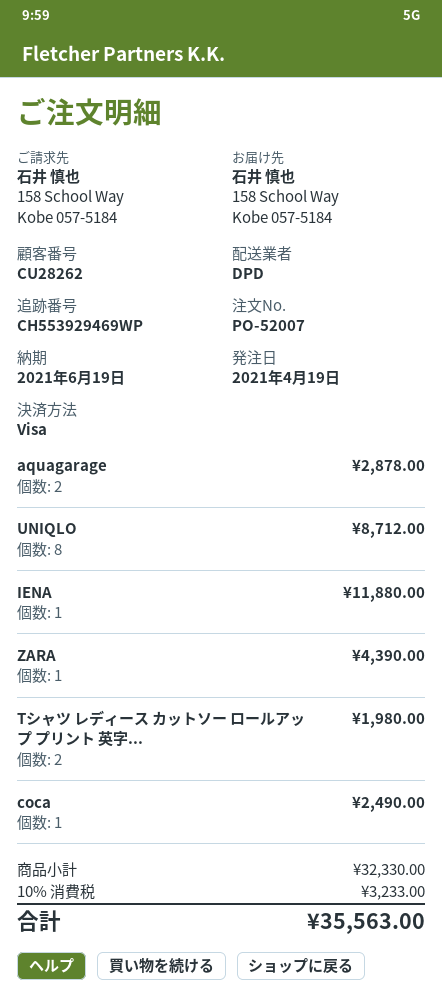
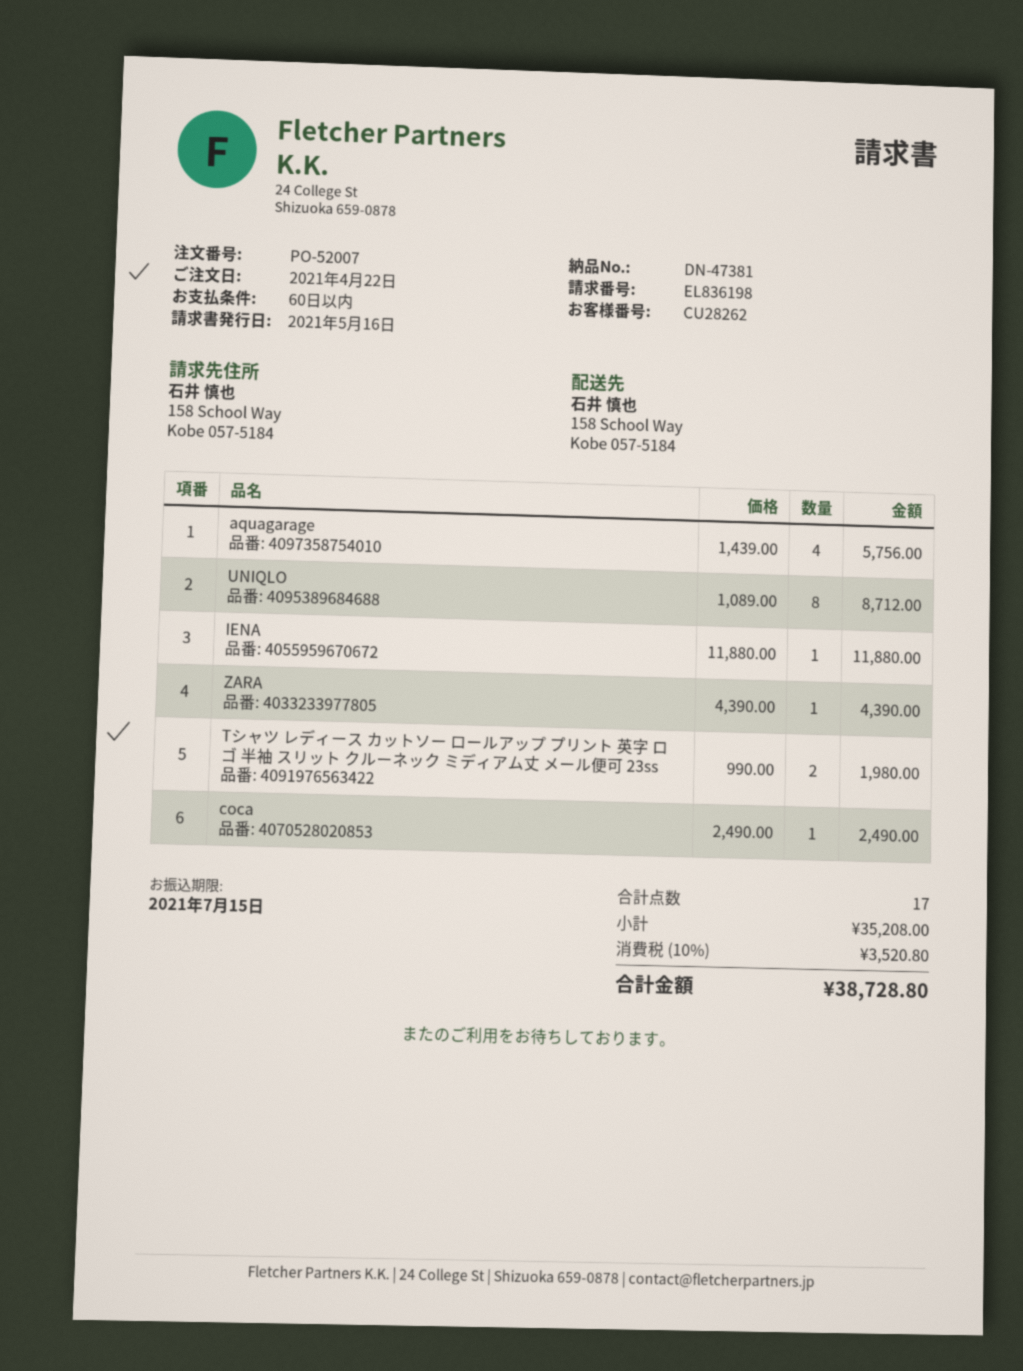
order date: 2021-04-19 -> 2021-04-22
aquagarage: 2 for 2878.00 -> 4 for 5756.00
subtotal: 32330.00 -> 35208.00
tax: 10% = 3233.00 -> 10% = 3520.80
total: 35563.00 -> 38728.80

